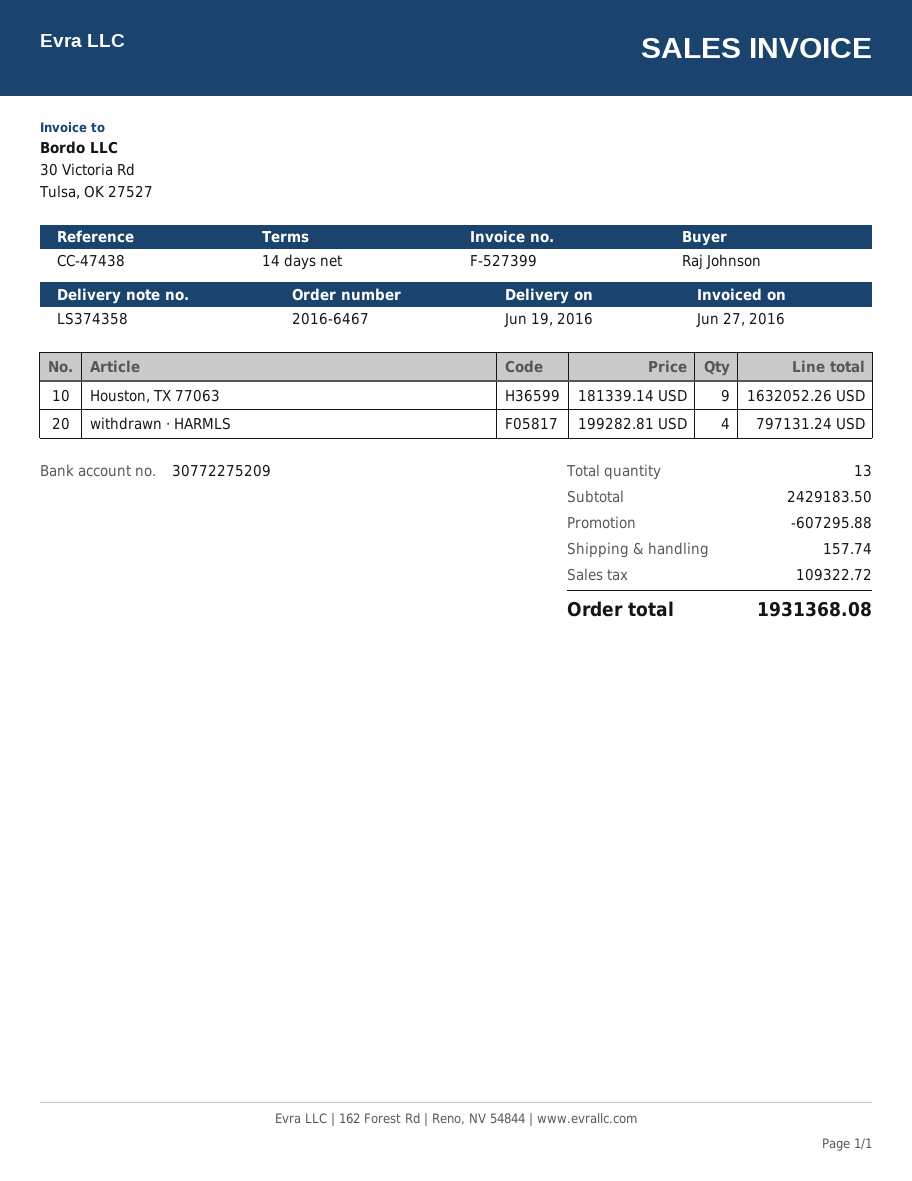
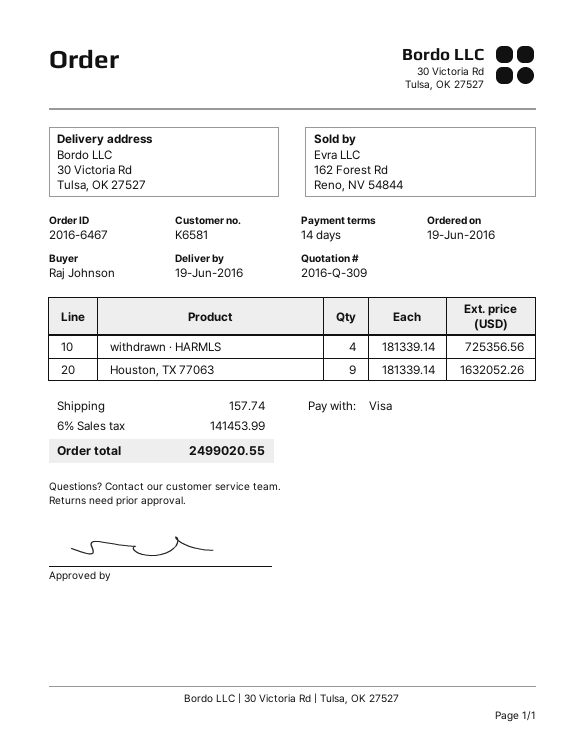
withdrawn · HARMLS: 4 x 199282.81 = 797131.24 -> 4 x 181339.14 = 725356.56
discount: 607295.88 -> none
tax: 109322.72 -> 141453.99
total: 1931368.08 -> 2499020.55

